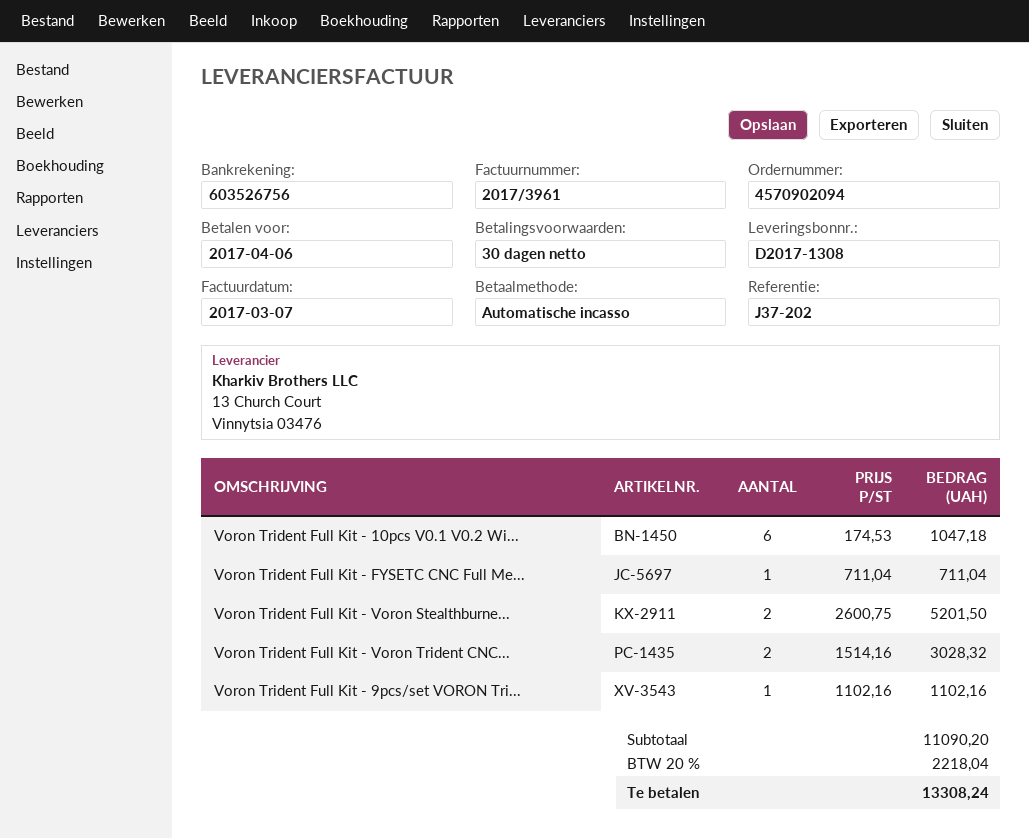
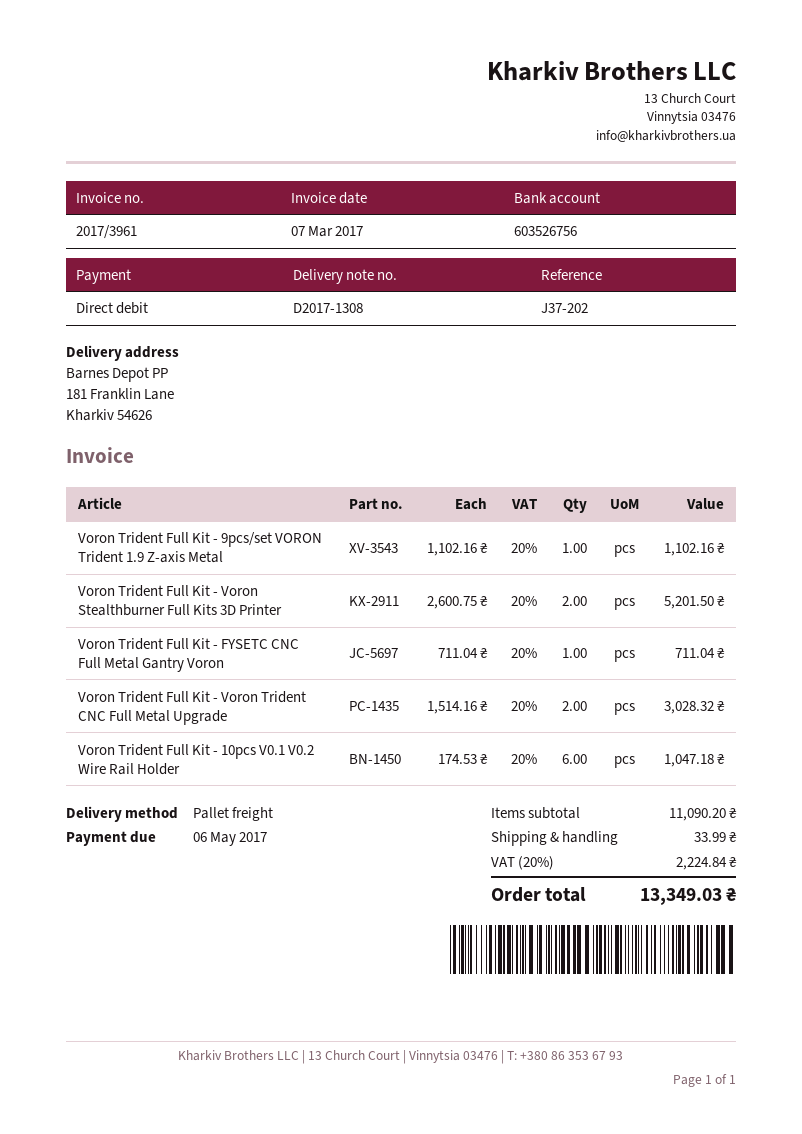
due date: 2017-04-06 -> 2017-05-06
shipping: none -> 33.99
tax: 20% = 2218.04 -> 20% = 2224.84
total: 13308.24 -> 13349.03

